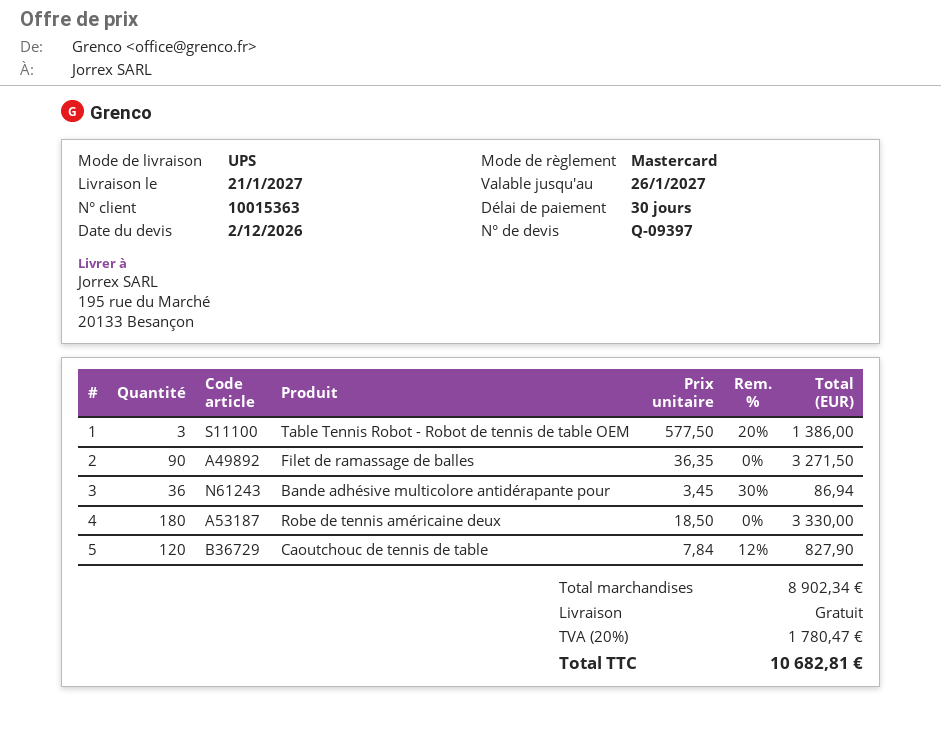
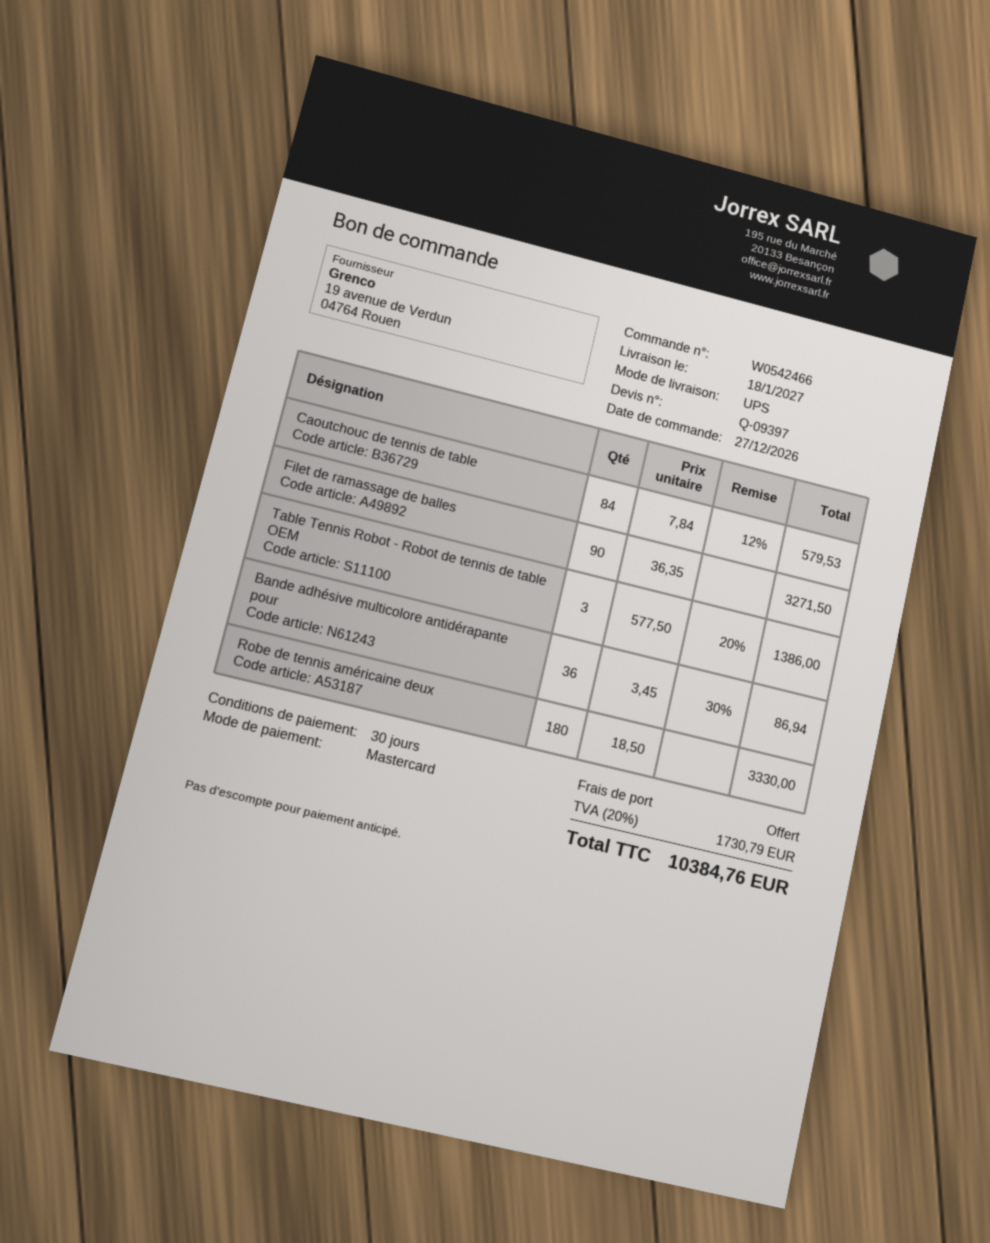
delivery date: 2027-01-21 -> 2027-01-18
Caoutchouc de tennis de table: 120 x 7.84 - 12% = 827.90 -> 84 x 7.84 - 12% = 579.53
tax: 20% = 1780.47 -> 20% = 1730.79
total: 10682.81 -> 10384.76

